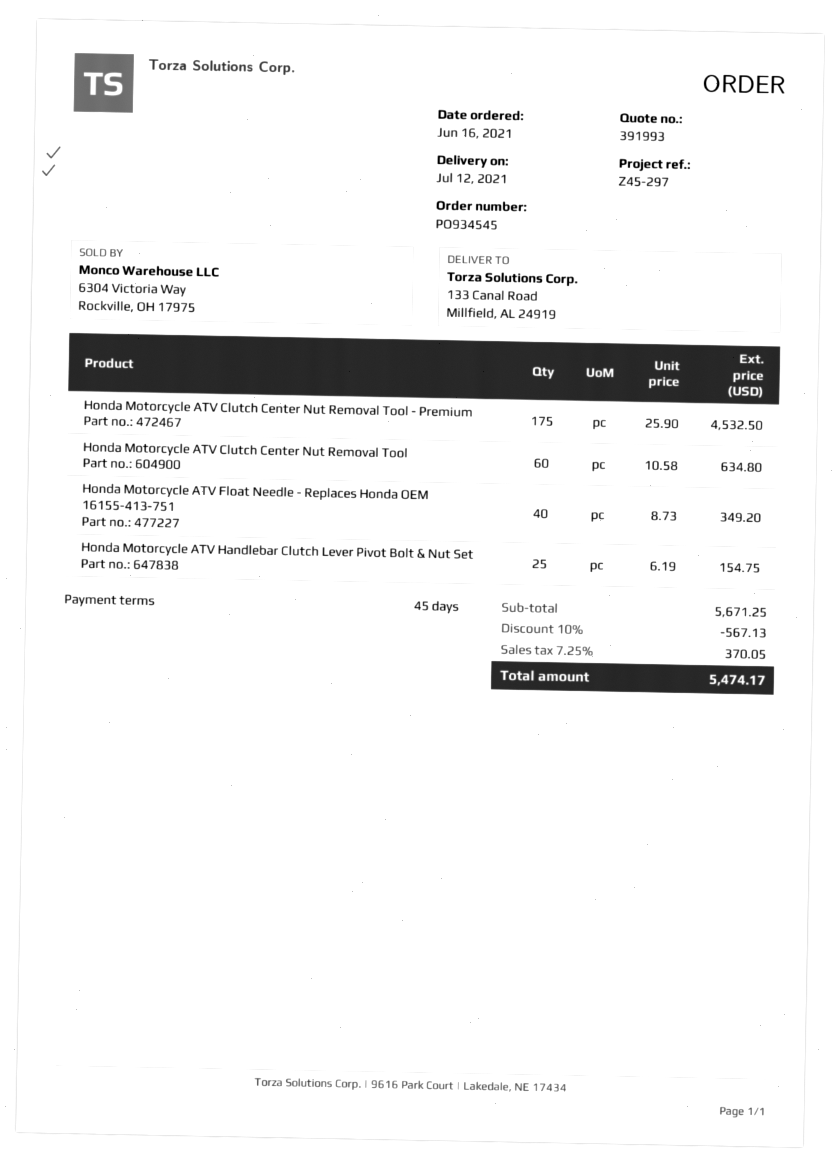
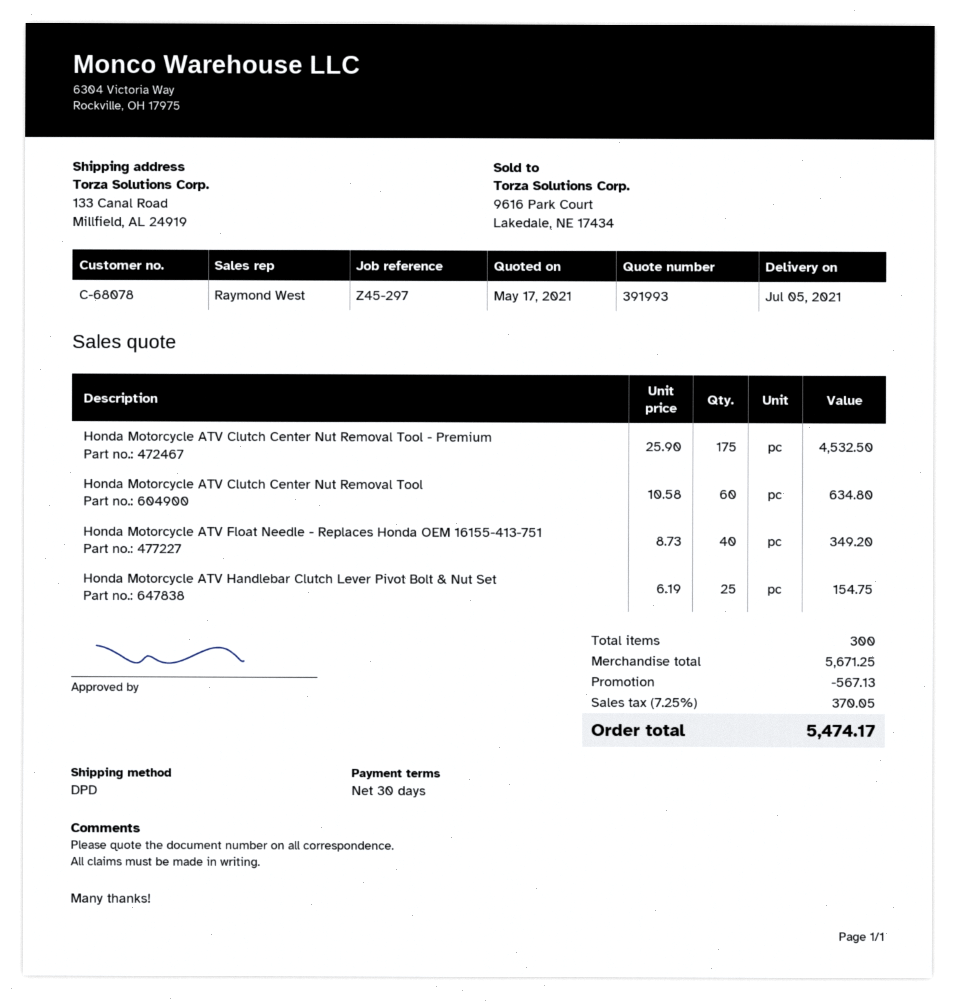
delivery date: 2021-07-12 -> 2021-07-05
payment terms: 45 days -> 30 days

